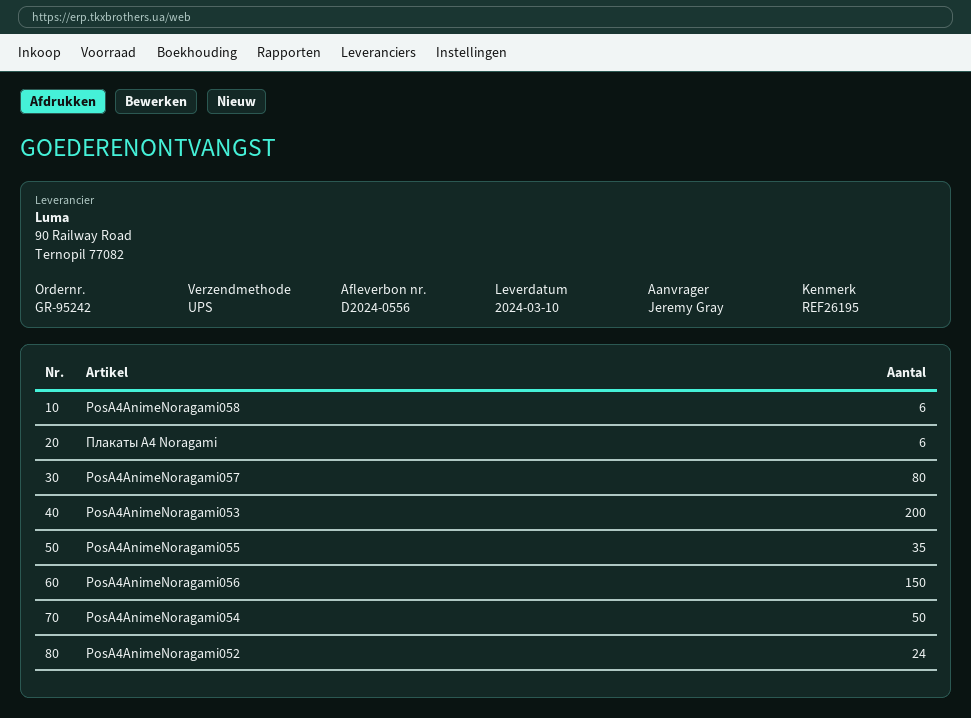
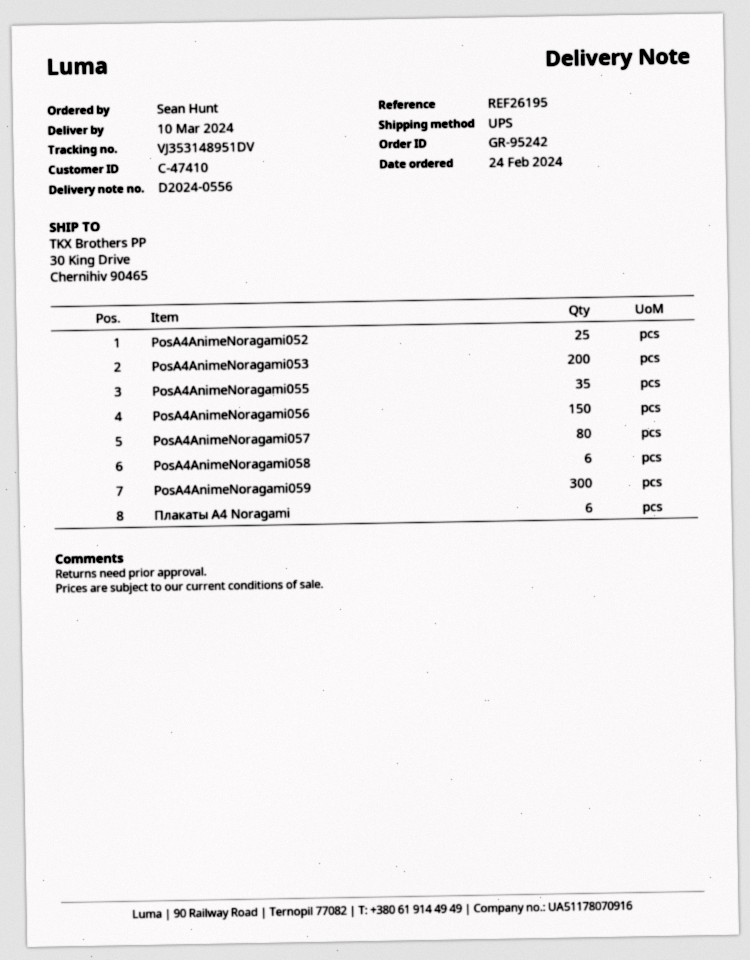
ordered by: Jeremy Gray -> Sean Hunt
PosА4AnimeNoragami054: 50 -> none
PosА4AnimeNoragami052: 24 -> 25
PosА4AnimeNoragami059: none -> 300

